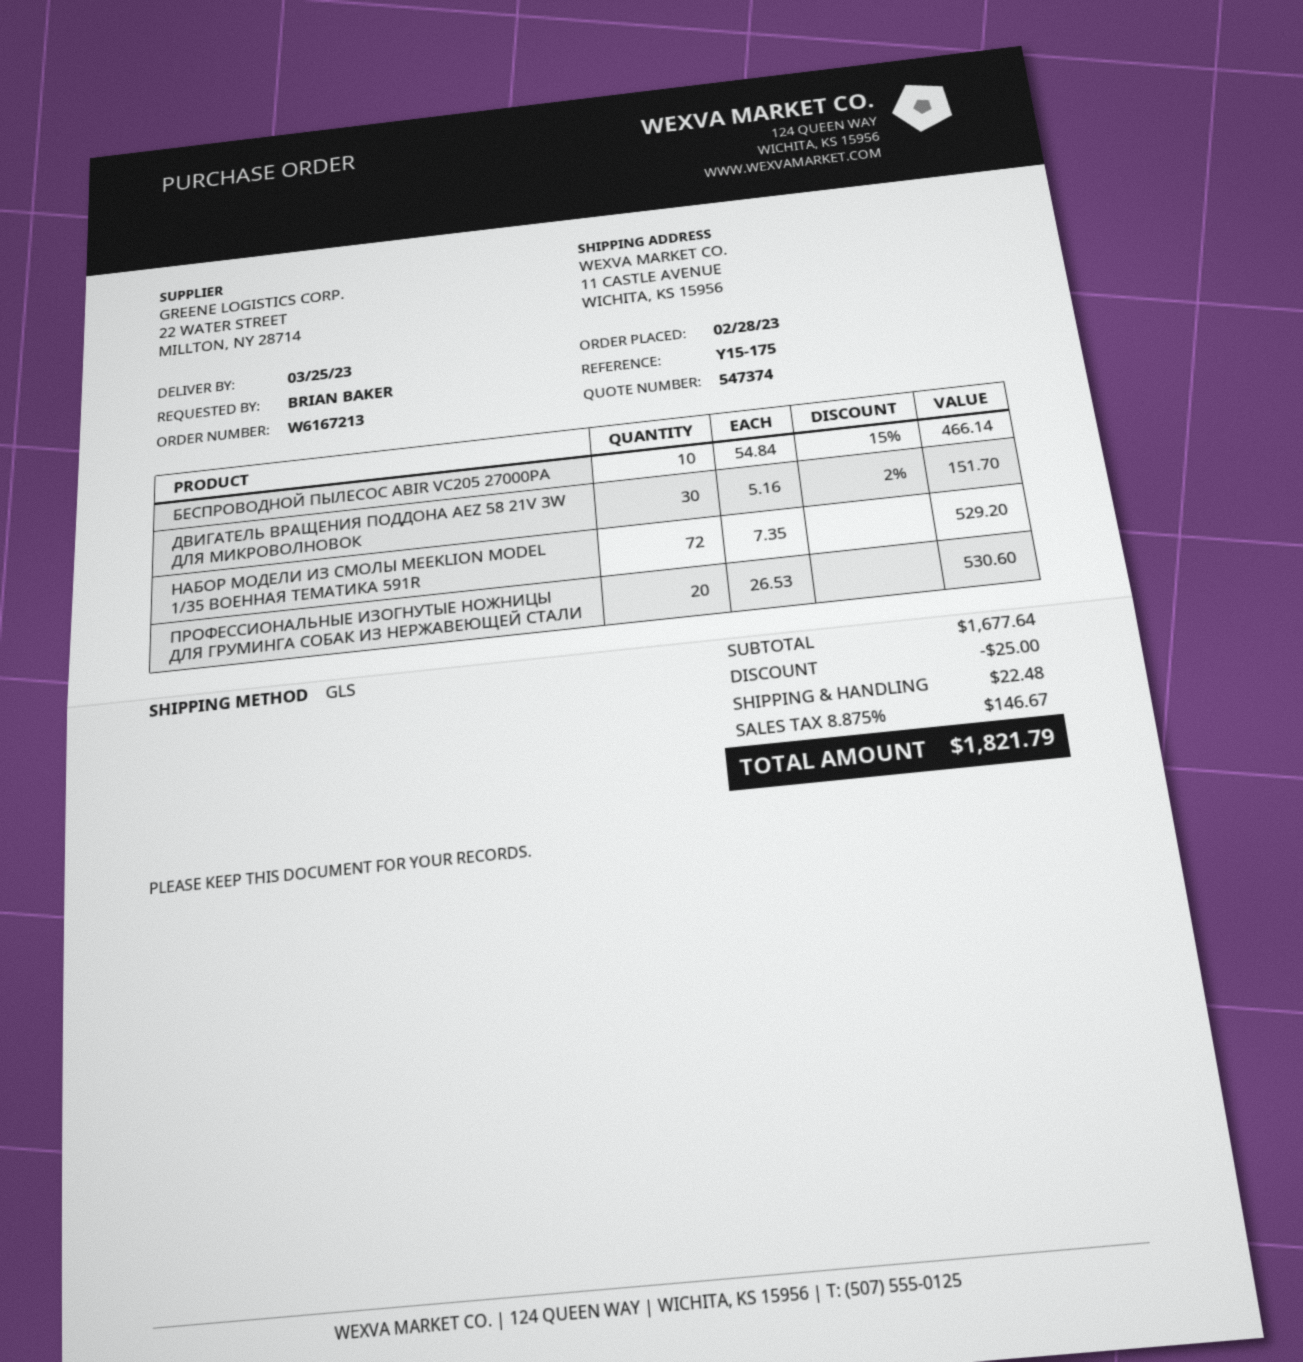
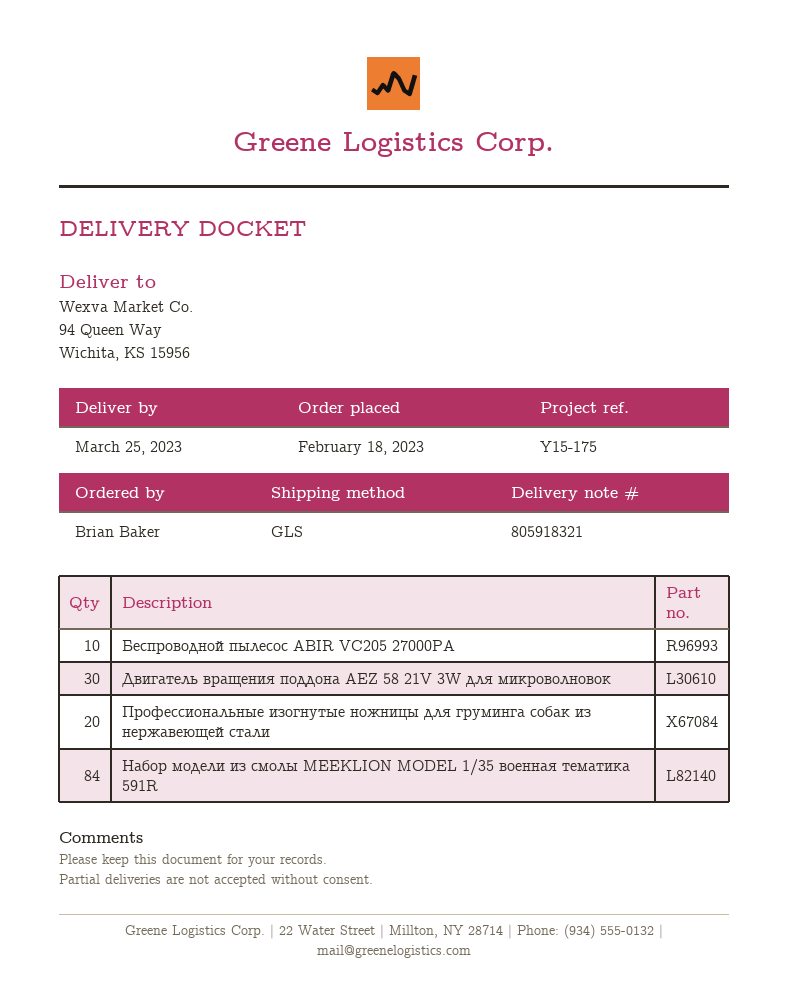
order date: 2023-02-28 -> 2023-02-18
ship to: 11 CASTLE AVENUE, WICHITA, KS 15956 -> 94 Queen Way, Wichita, KS 15956
НАБОР МОДЕЛИ ИЗ СМОЛЫ MEEKLION MODEL 1/35 ВОЕННАЯ ТЕМАТИКА 591R: 72 -> 84

